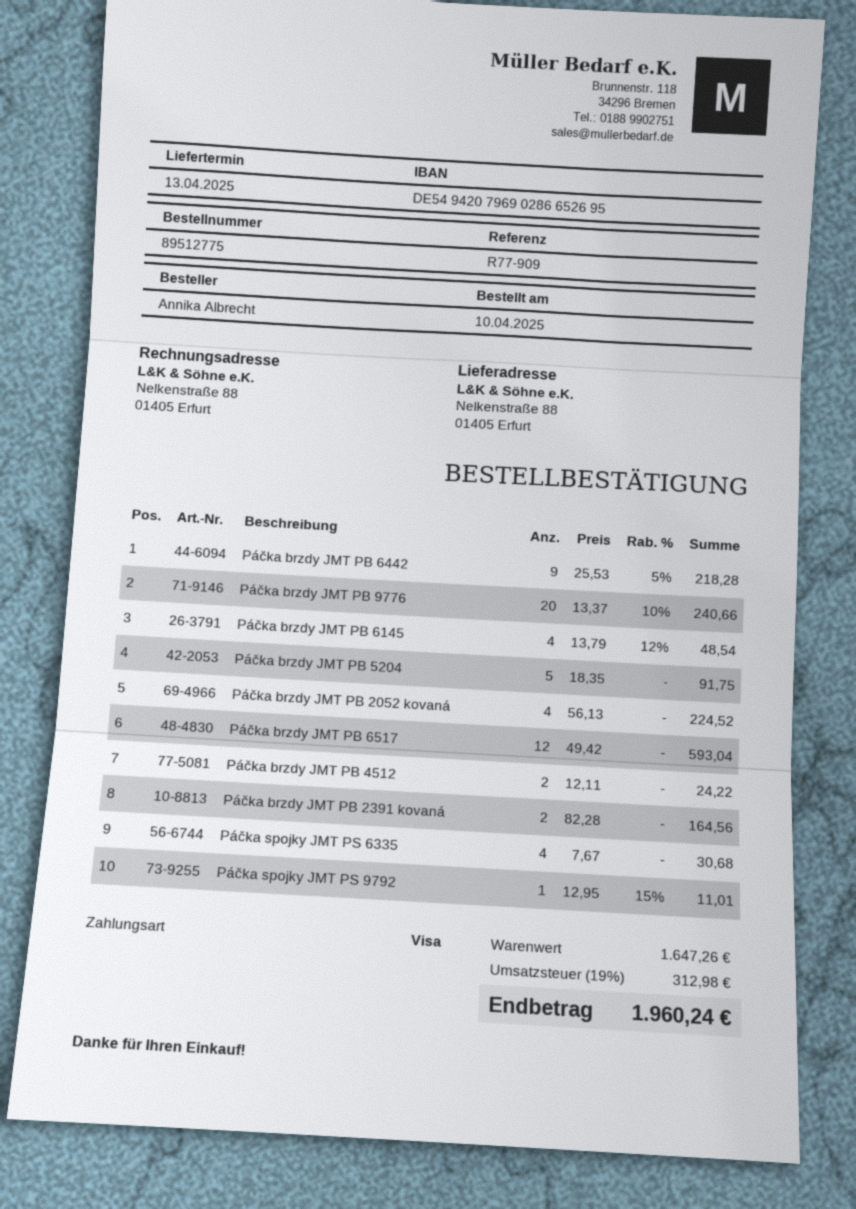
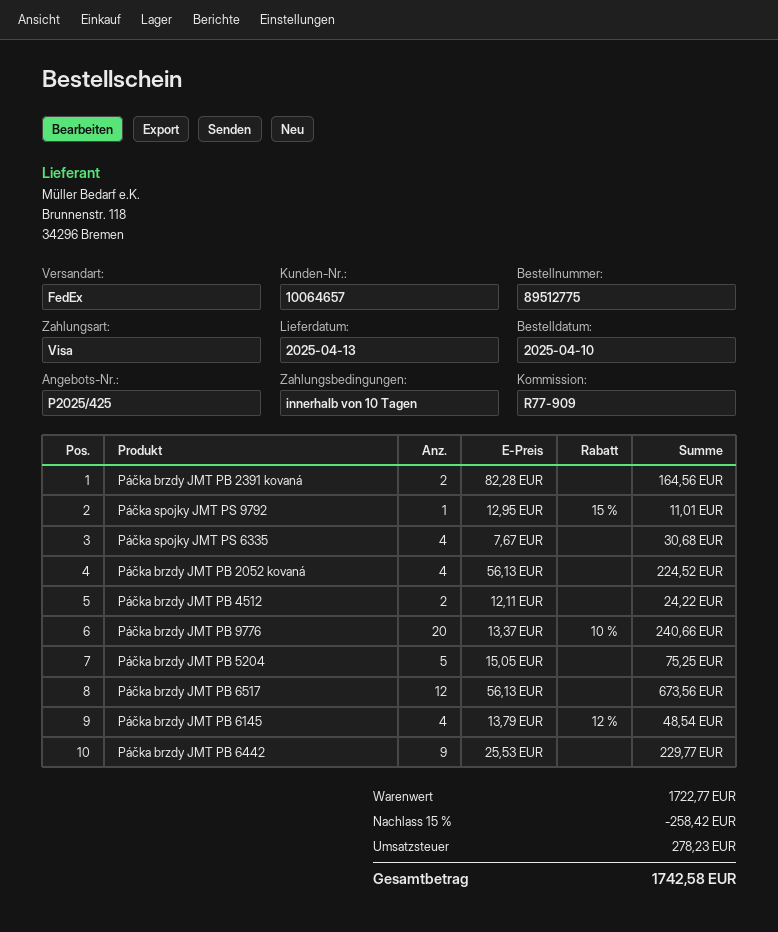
Páčka brzdy JMT PB 6442: 9 x 25.53 - 5% = 218.28 -> 9 x 25.53 = 229.77
Páčka brzdy JMT PB 5204: 5 x 18.35 = 91.75 -> 5 x 15.05 = 75.25
Páčka brzdy JMT PB 6517: 12 x 49.42 = 593.04 -> 12 x 56.13 = 673.56
subtotal: 1647.26 -> 1722.77
discount: none -> 15% = 258.42
tax: 312.98 -> 278.23
total: 1960.24 -> 1742.58

